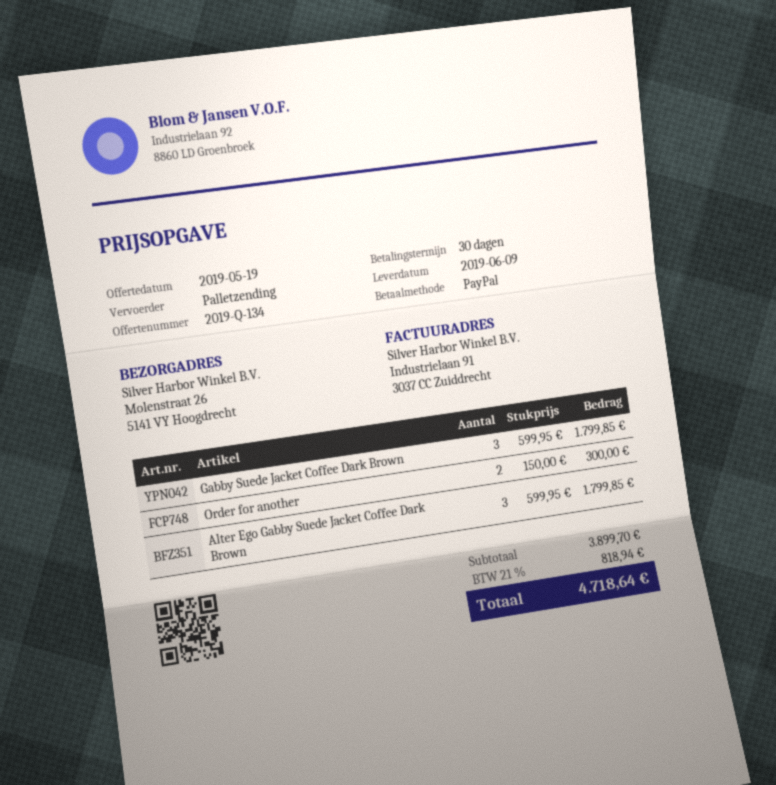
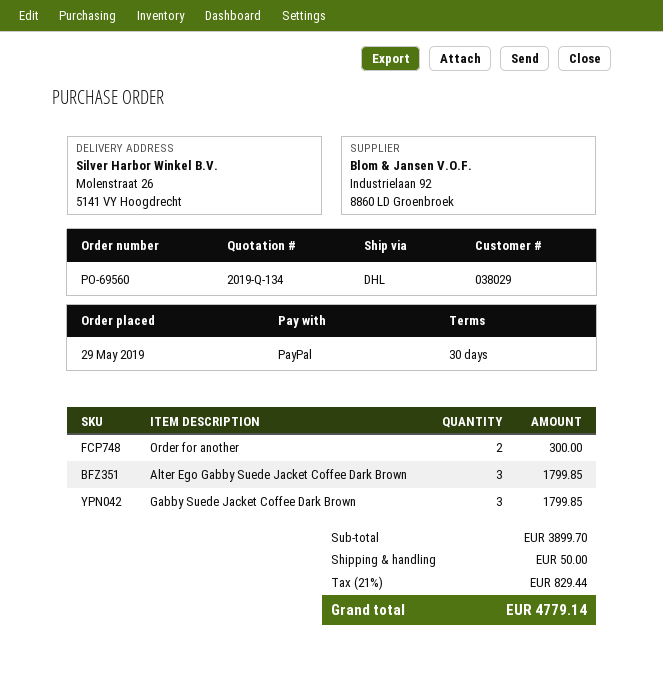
shipping method: pallet freight -> DHL
shipping: none -> 50.00
tax: 21% = 818.94 -> 21% = 829.44
total: 4718.64 -> 4779.14

